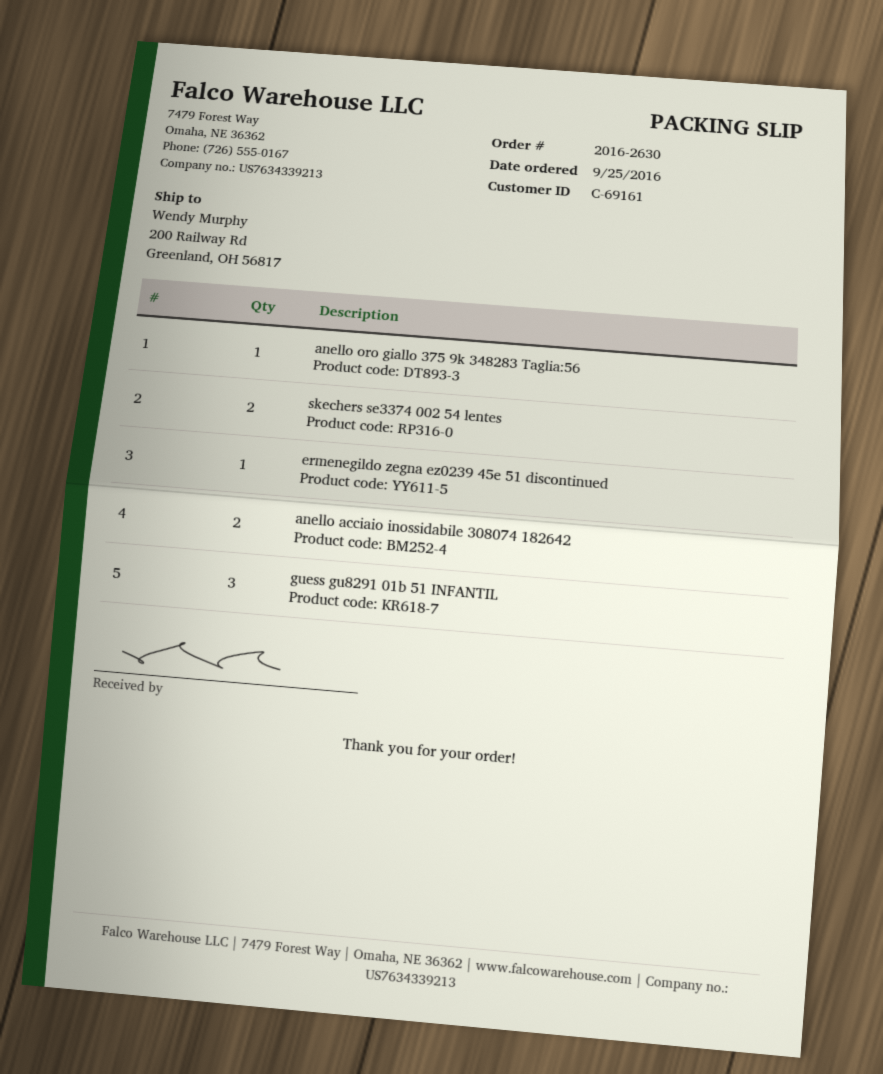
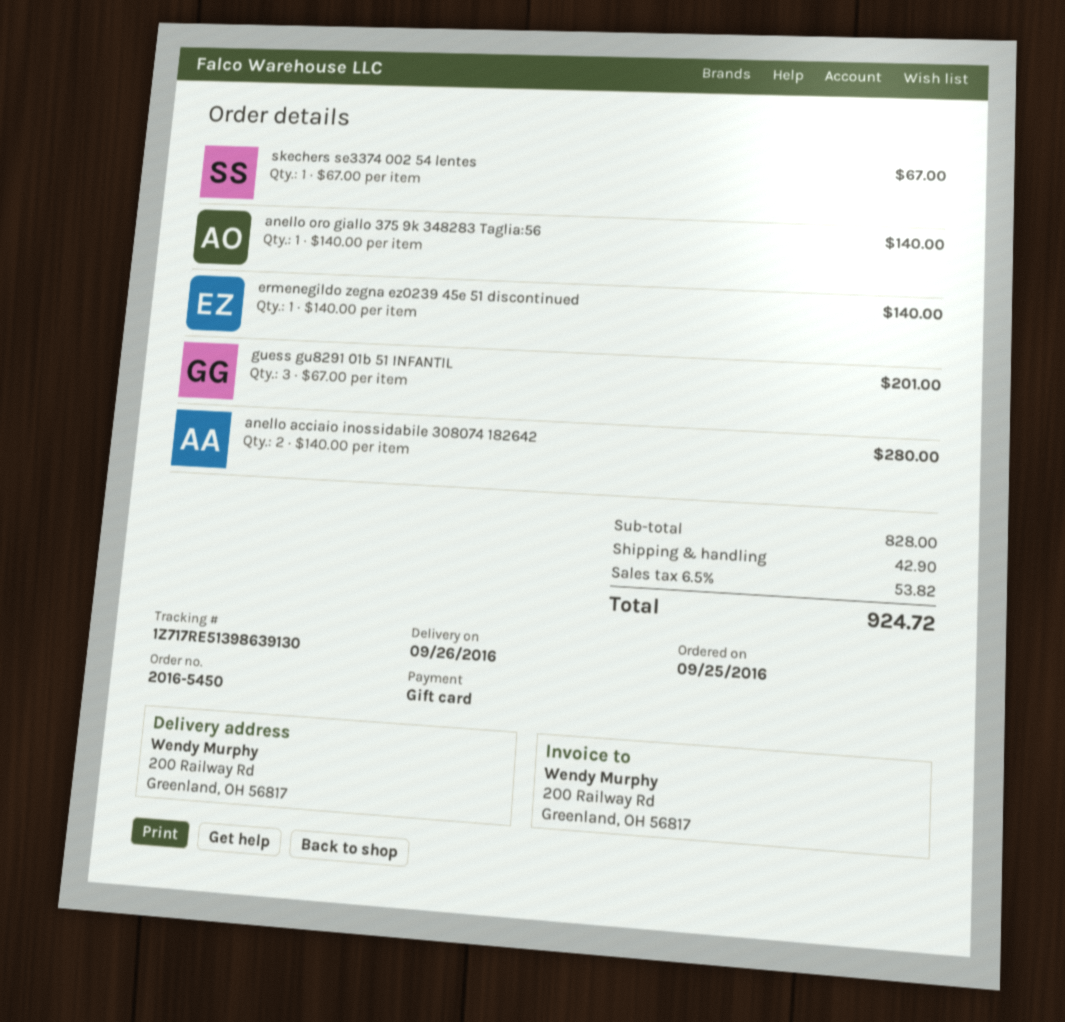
order number: 2016-2630 -> 2016-5450
skechers se3374 002 54 lentes: 2 -> 1

